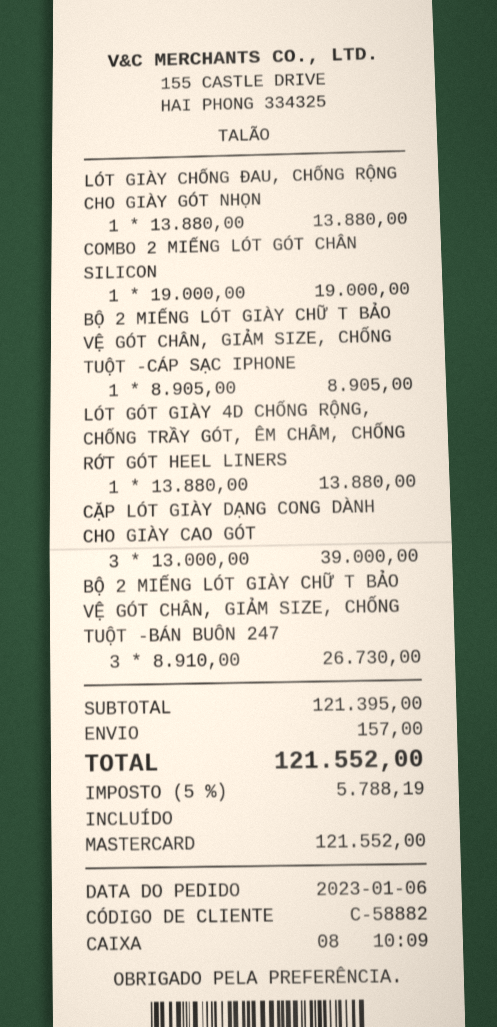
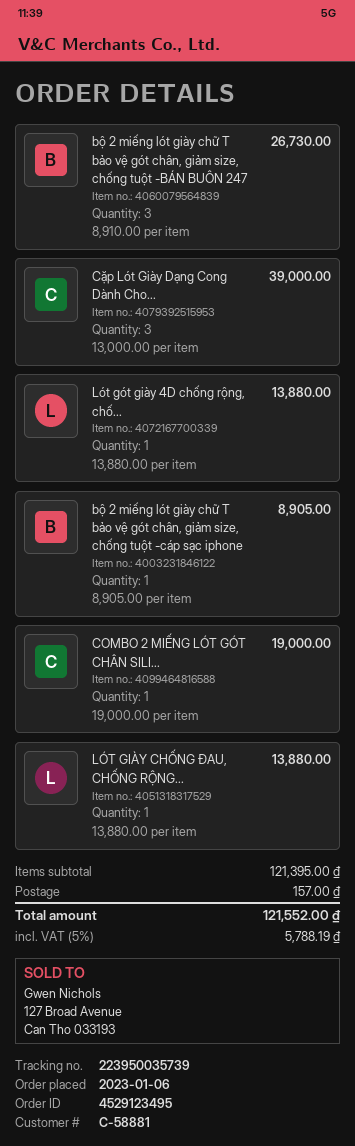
customer number: C-58882 -> C-58881

